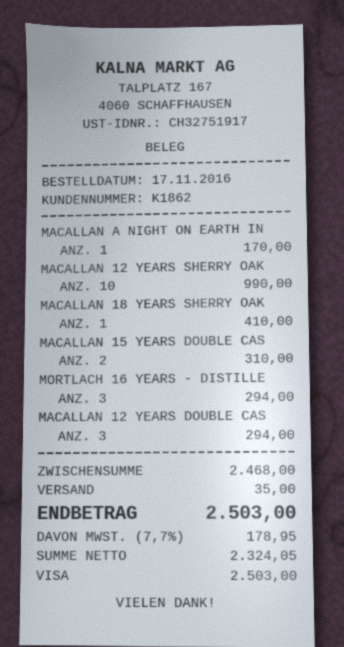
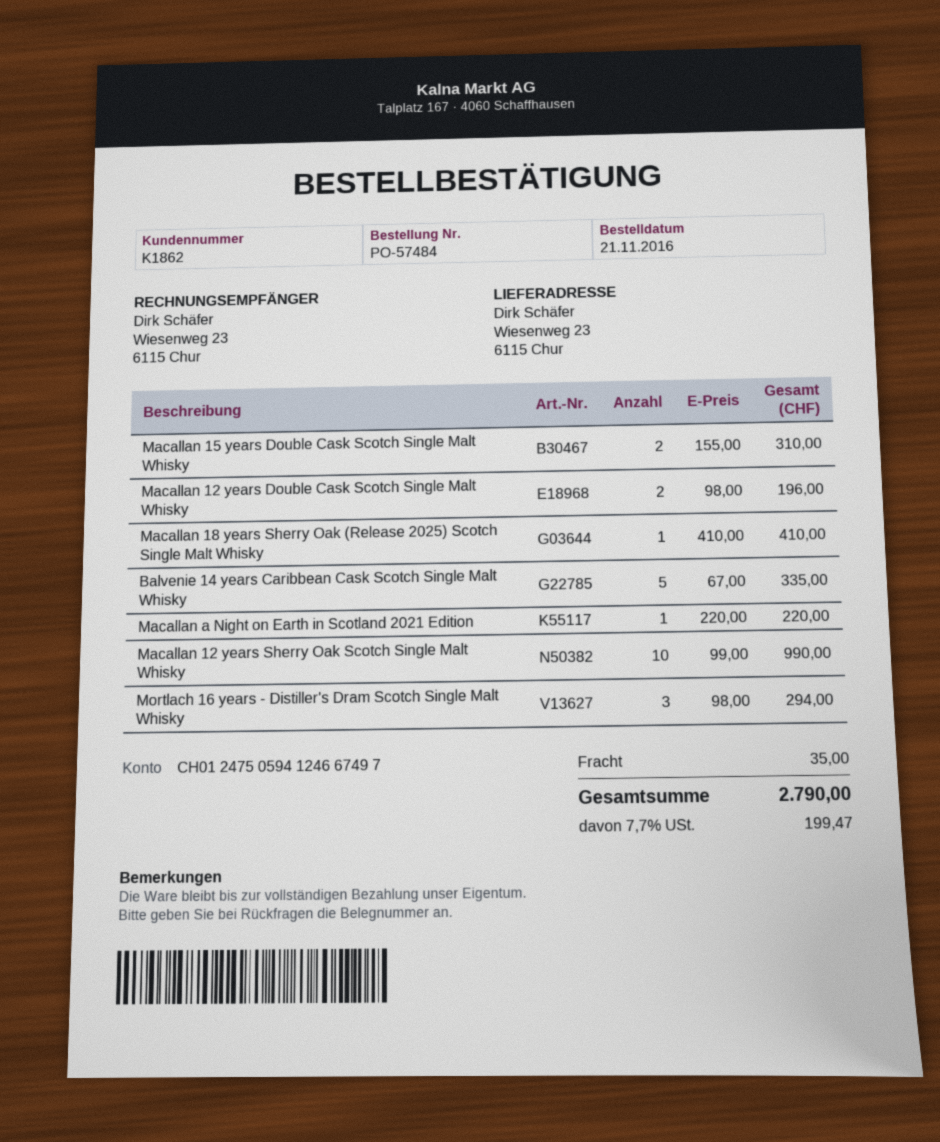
order date: 2016-11-17 -> 2016-11-21
MACALLAN A NIGHT ON EARTH IN: 1 for 170.00 -> 1 for 220.00
MACALLAN 12 YEARS DOUBLE CAS: 3 for 294.00 -> 2 for 196.00
Balvenie 14 years Caribbean Cask Scotch Single Malt Whisky: none -> 5 for 335.00
tax: 7.7% = 178.95 -> 7.7% = 199.47
total: 2503.00 -> 2790.00

